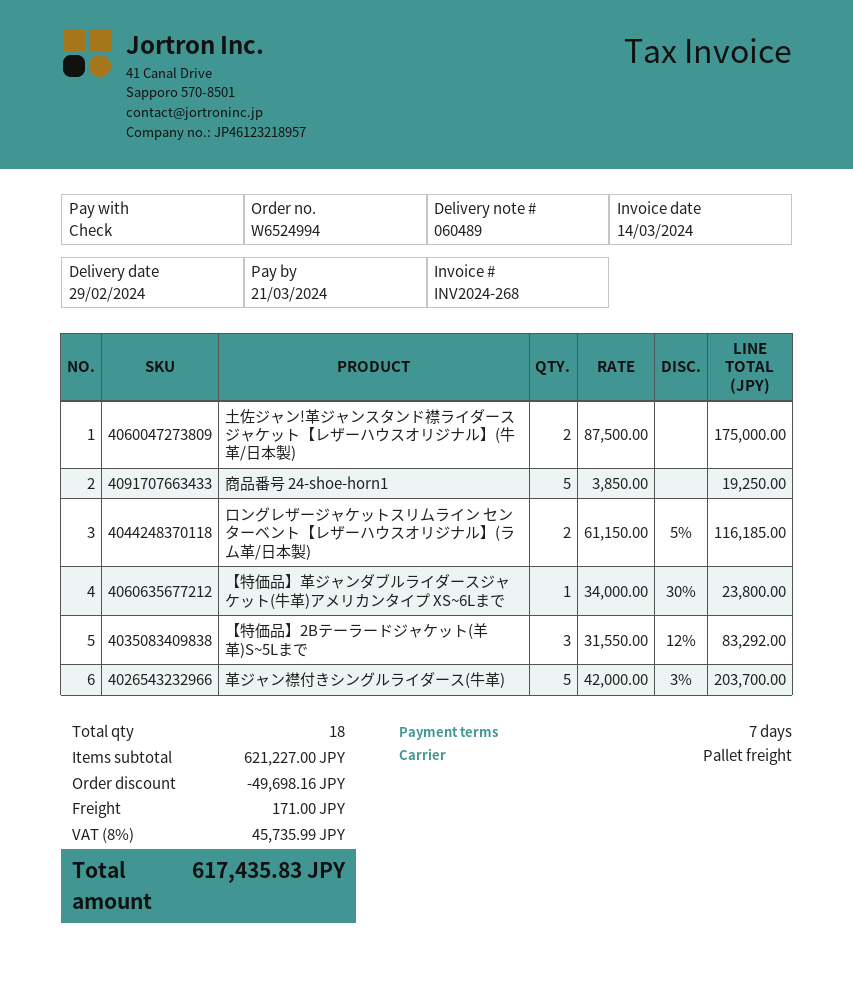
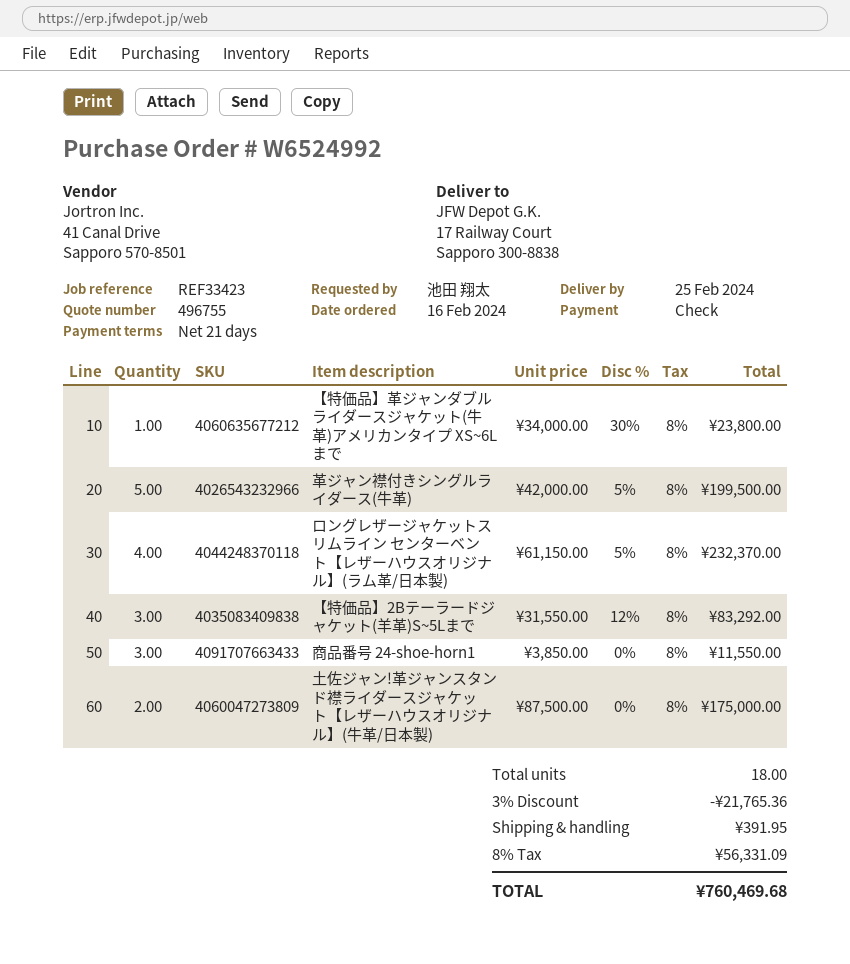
order number: W6524994 -> W6524992
delivery date: 2024-02-29 -> 2024-02-25
payment terms: 7 days -> 21 days
商品番号 24-shoe-horn1: 5 x 3850.00 = 19250.00 -> 3 x 3850.00 = 11550.00
ロングレザージャケットスリムライン センターベント【レザーハウスオリジナル】(ラム革/日本製): 2 x 61150.00 - 5% = 116185.00 -> 4 x 61150.00 - 5% = 232370.00
革ジャン襟付きシングルライダース(牛革): 5 x 42000.00 - 3% = 203700.00 -> 5 x 42000.00 - 5% = 199500.00
discount: 49698.16 -> 21765.36
shipping: 171.00 -> 391.95
tax: 8% = 45735.99 -> 8% = 56331.09
total: 617435.83 -> 760469.68

